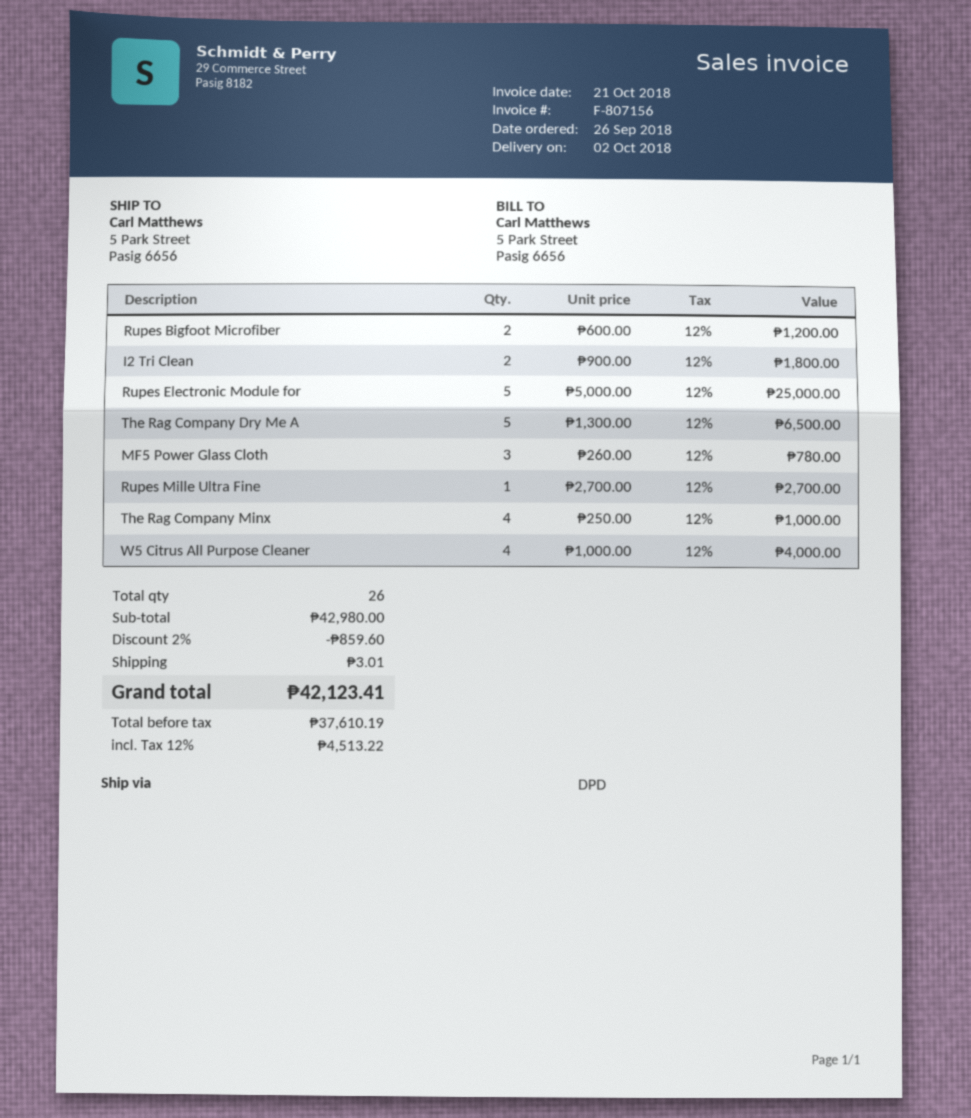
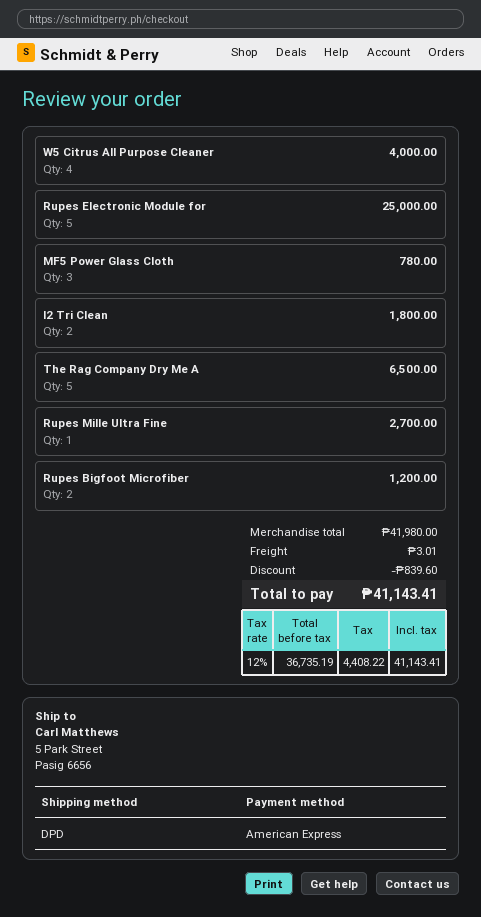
The Rag Company Minx: 4 for 1000.00 -> none
subtotal: 42980.00 -> 41980.00
discount: 859.60 -> 839.60
net: 37610.19 -> 36735.19
tax: 12% = 4513.22 -> 12% = 4408.22
total: 42123.41 -> 41143.41

